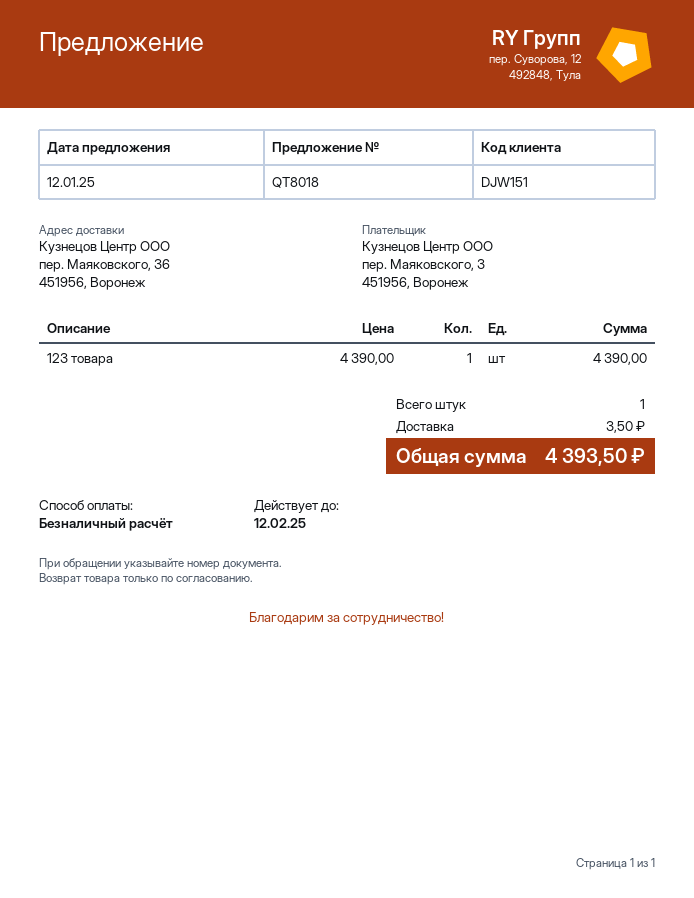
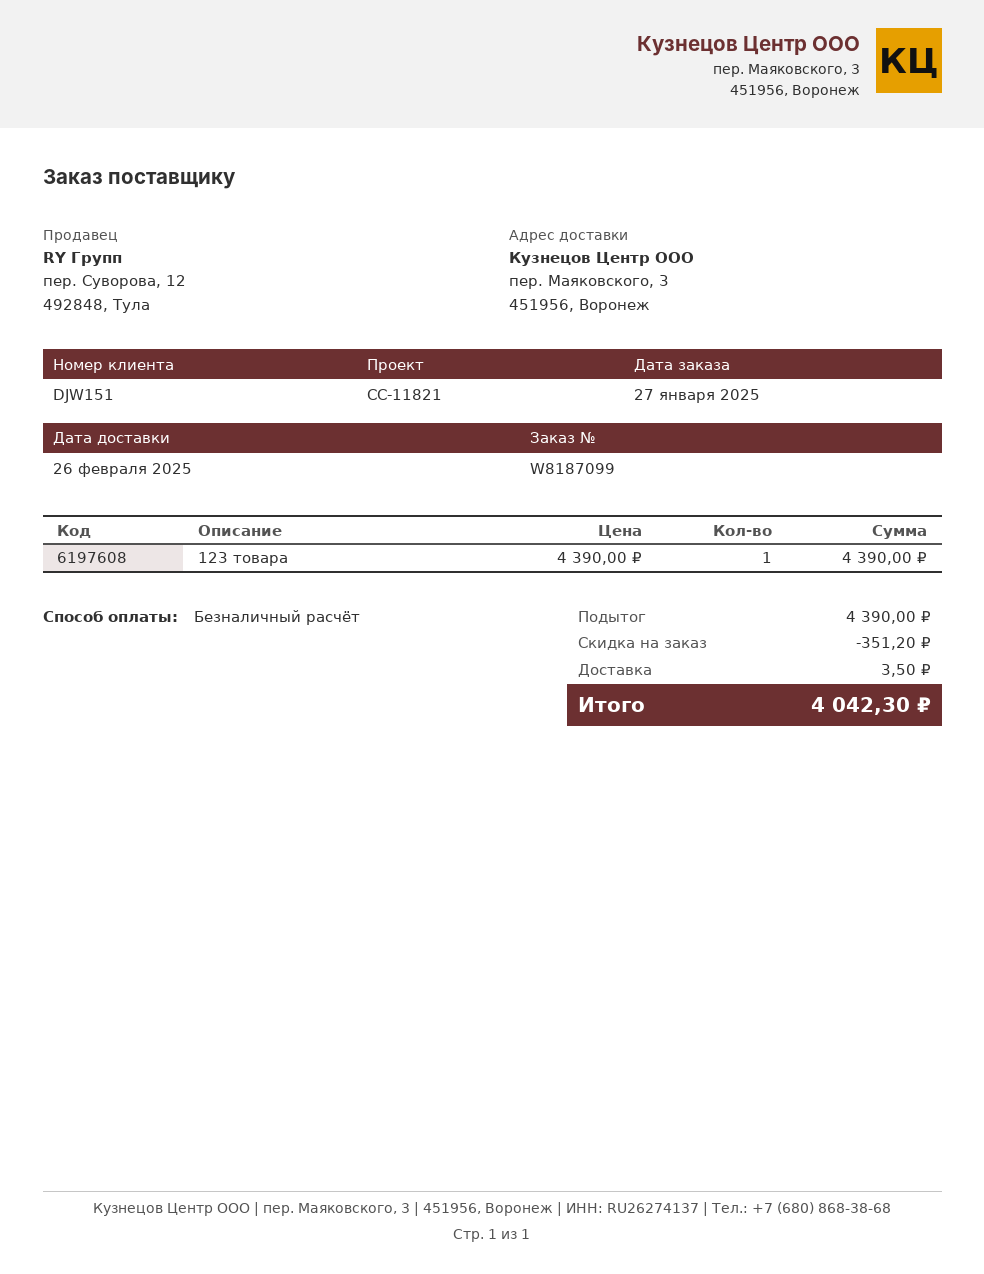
ship to: пер. Маяковского, 36, 451956, Воронеж -> пер. Маяковского, 3, 451956, Воронеж
discount: none -> 351.20
total: 4393.50 -> 4042.30

